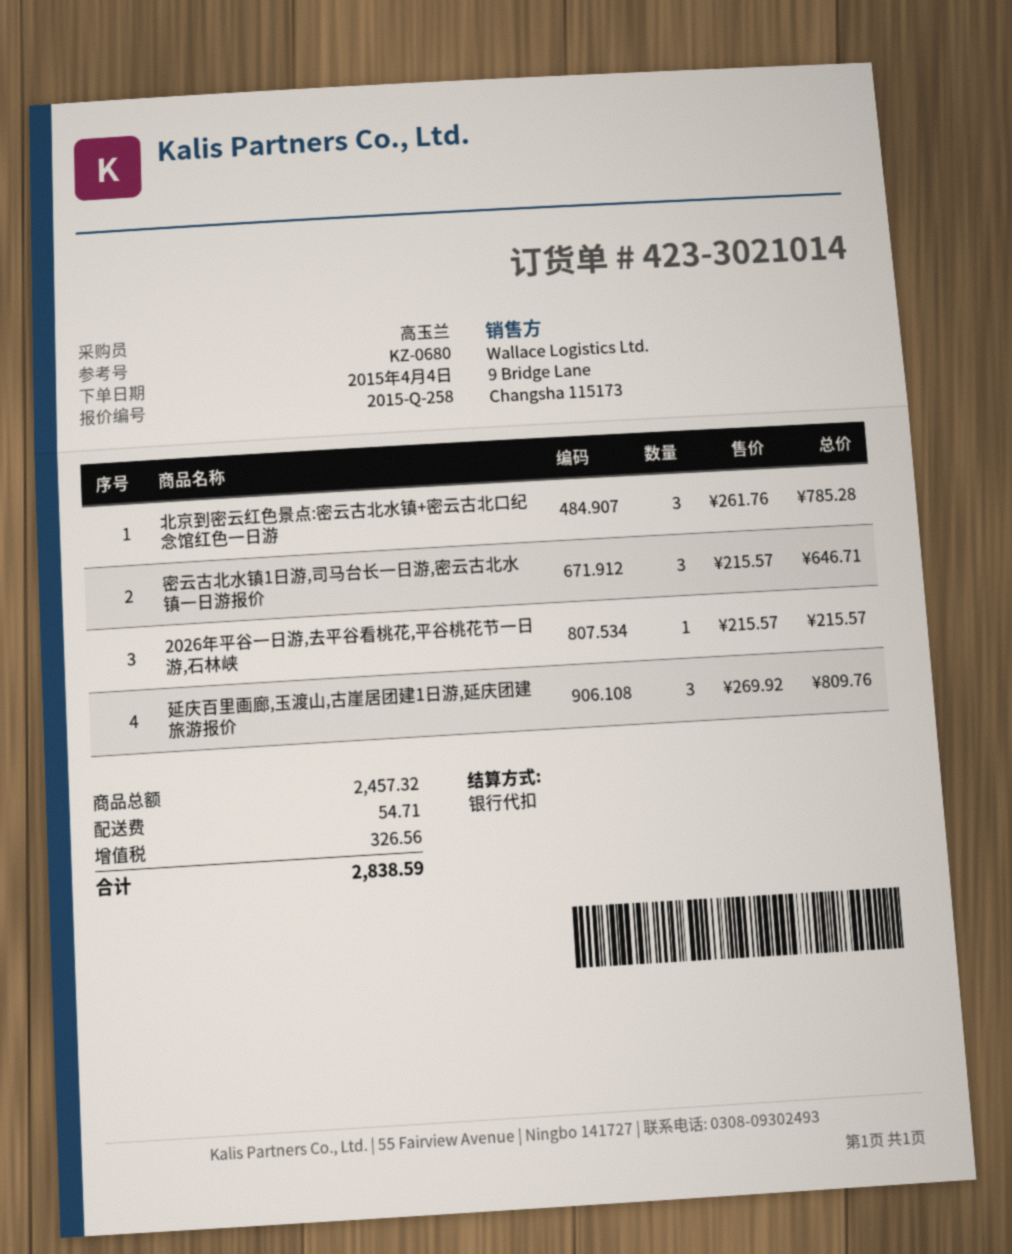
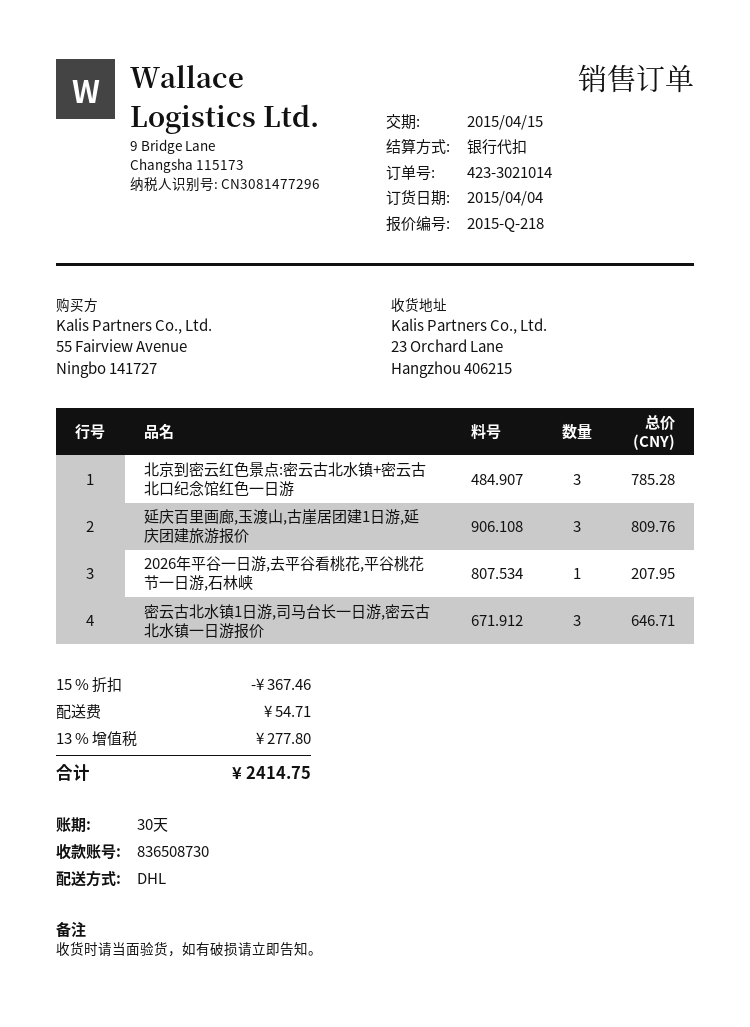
quote number: 2015-Q-258 -> 2015-Q-218
2026年平谷一日游,去平谷看桃花,平谷桃花节一日游,石林峡: 1 for 215.57 -> 1 for 207.95
discount: none -> 15% = 367.46
tax: 326.56 -> 277.80
total: 2838.59 -> 2414.75

